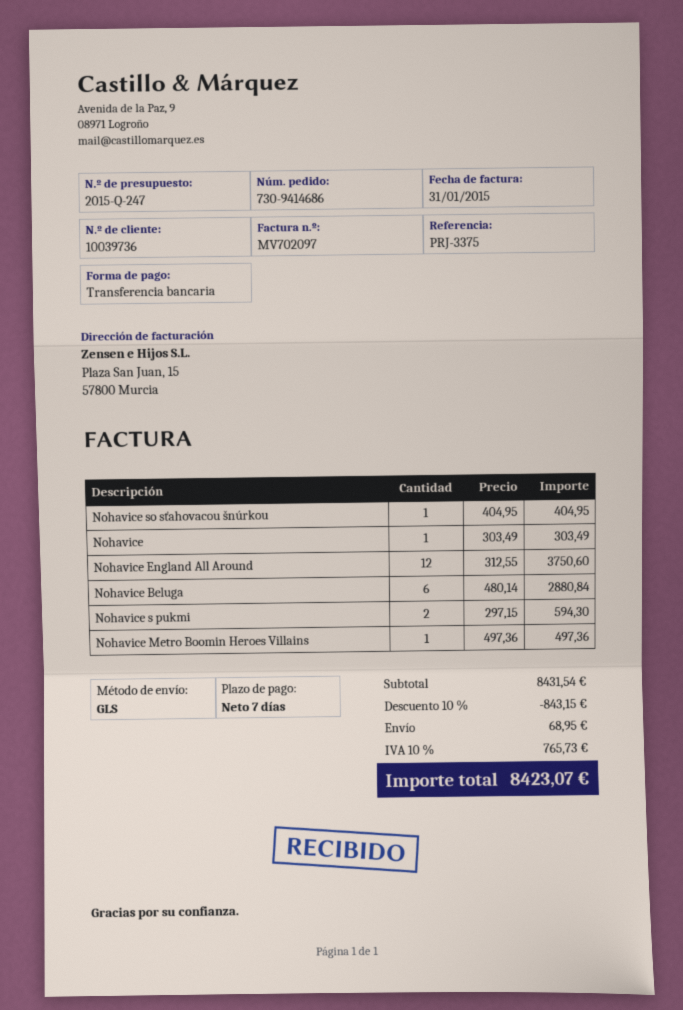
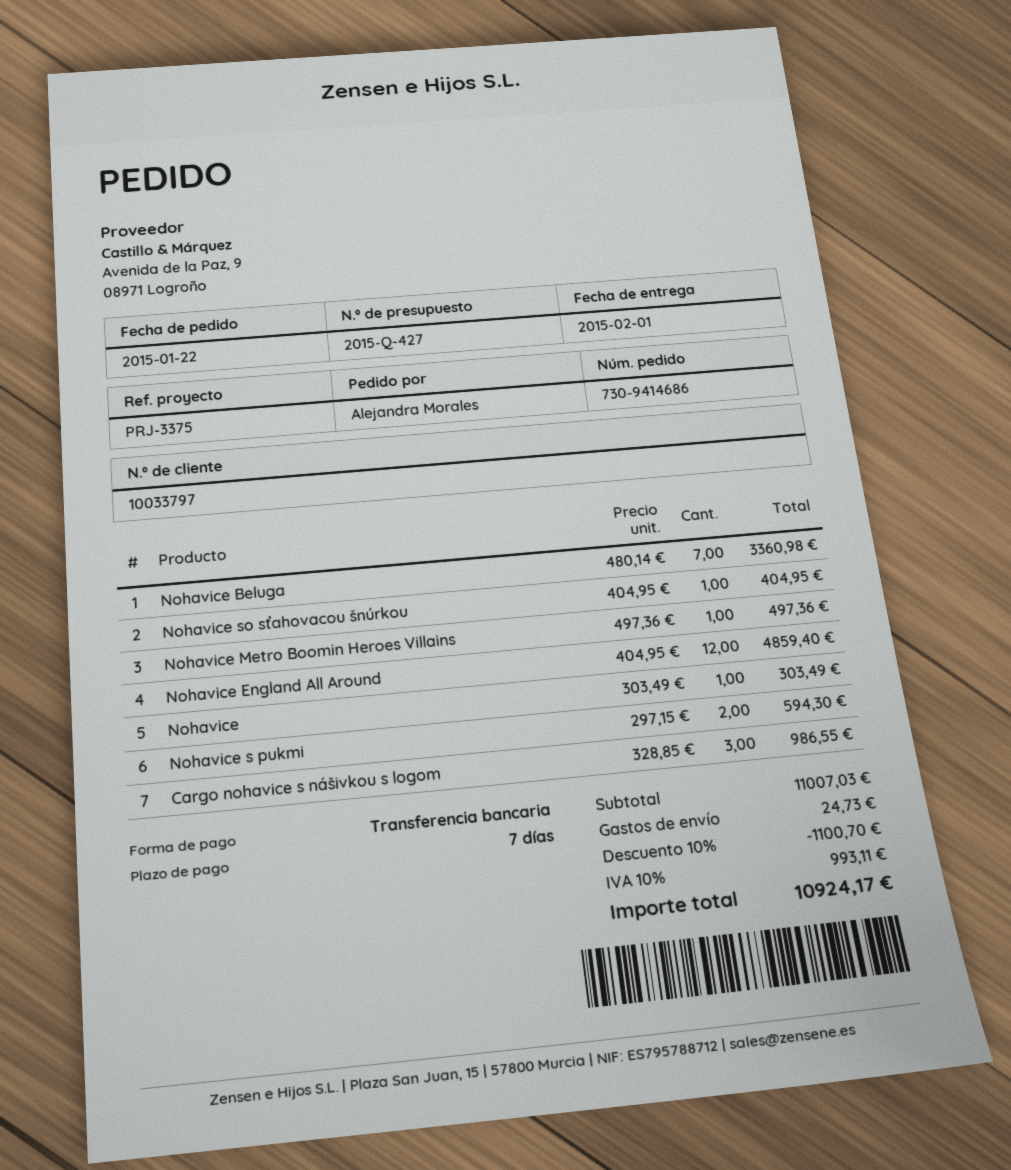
quote number: 2015-Q-247 -> 2015-Q-427
customer number: 10039736 -> 10033797
Nohavice England All Around: 12 x 312.55 = 3750.60 -> 12 x 404.95 = 4859.40
Nohavice Beluga: 6 x 480.14 = 2880.84 -> 7 x 480.14 = 3360.98
Cargo nohavice s nášivkou s logom: none -> 3 x 328.85 = 986.55
subtotal: 8431.54 -> 11007.03
discount: 10% = 843.15 -> 10% = 1100.70
shipping: 68.95 -> 24.73
tax: 10% = 765.73 -> 10% = 993.11
total: 8423.07 -> 10924.17

